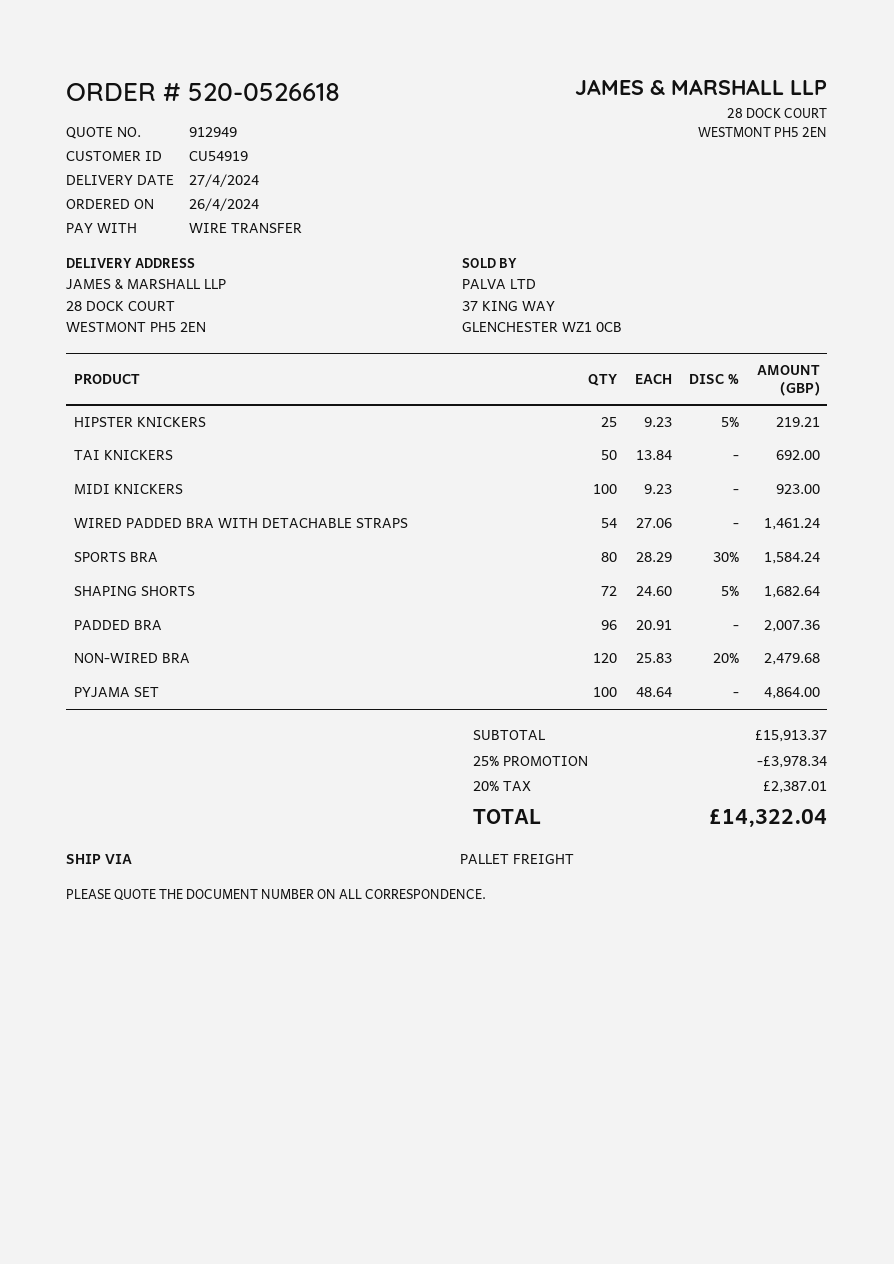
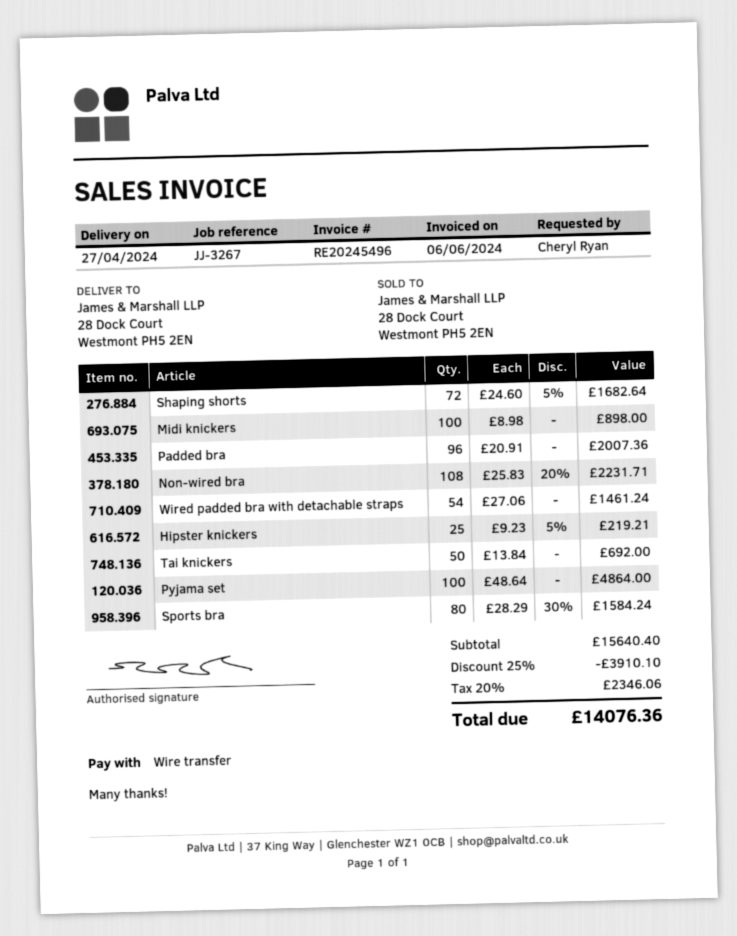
MIDI KNICKERS: 100 x 9.23 = 923.00 -> 100 x 8.98 = 898.00
NON-WIRED BRA: 120 x 25.83 - 20% = 2479.68 -> 108 x 25.83 - 20% = 2231.71
subtotal: 15913.37 -> 15640.40
discount: 25% = 3978.34 -> 25% = 3910.10
tax: 20% = 2387.01 -> 20% = 2346.06
total: 14322.04 -> 14076.36

